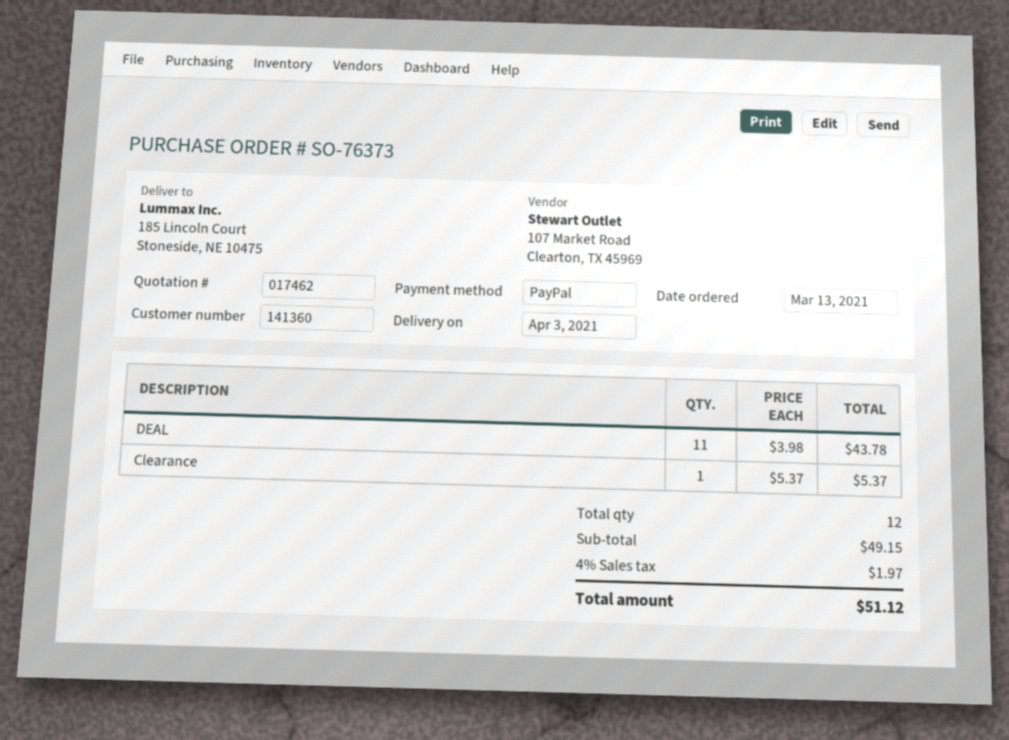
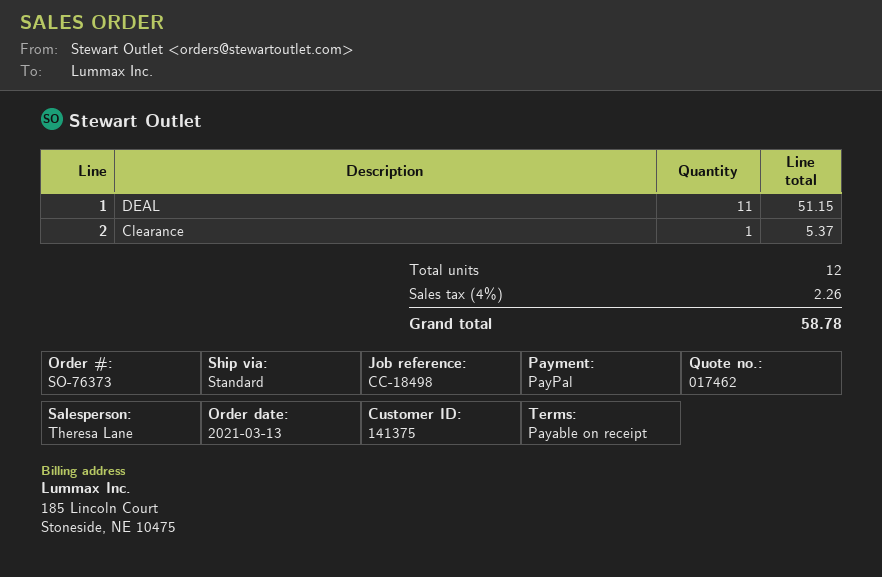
customer number: 141360 -> 141375
DEAL: 11 for 43.78 -> 11 for 51.15
tax: 4% = 1.97 -> 4% = 2.26
total: 51.12 -> 58.78

